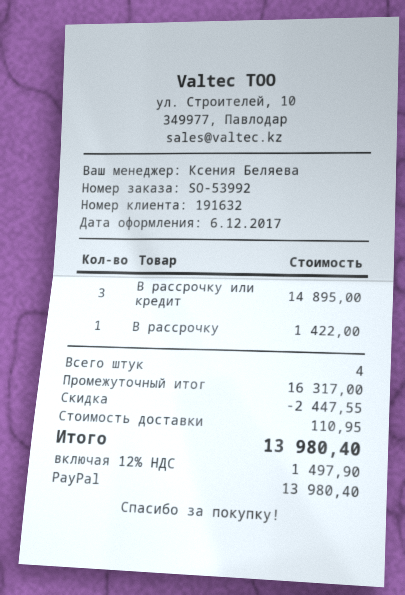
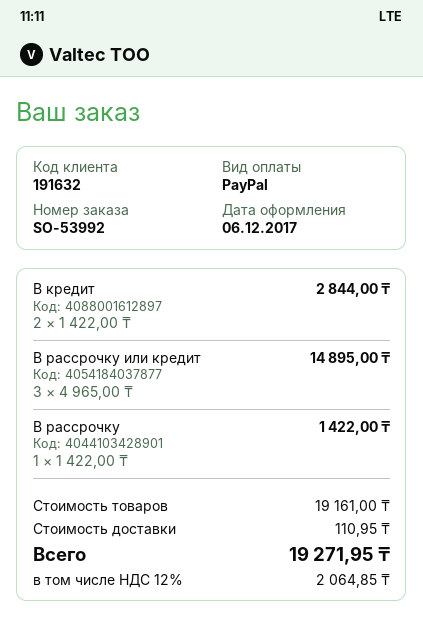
В кредит: none -> 2 for 2844.00
subtotal: 16317.00 -> 19161.00
discount: 2447.55 -> none
tax: 12% = 1497.90 -> 12% = 2064.85
total: 13980.40 -> 19271.95

